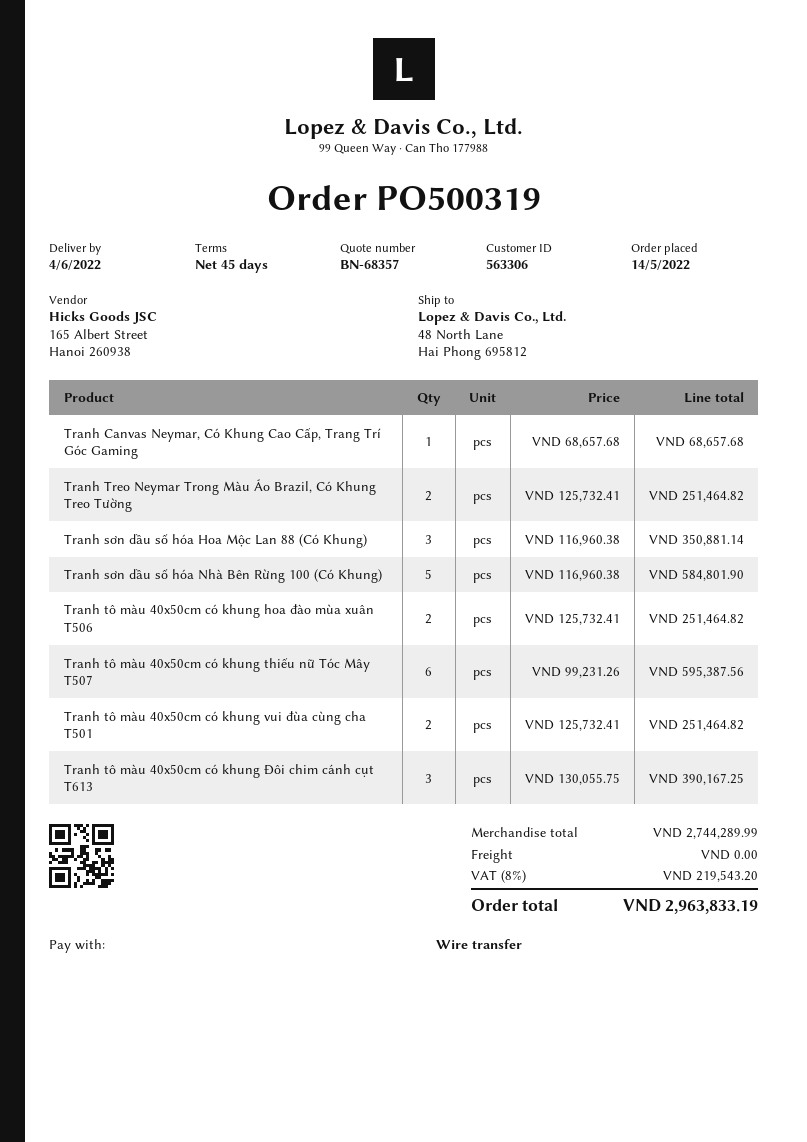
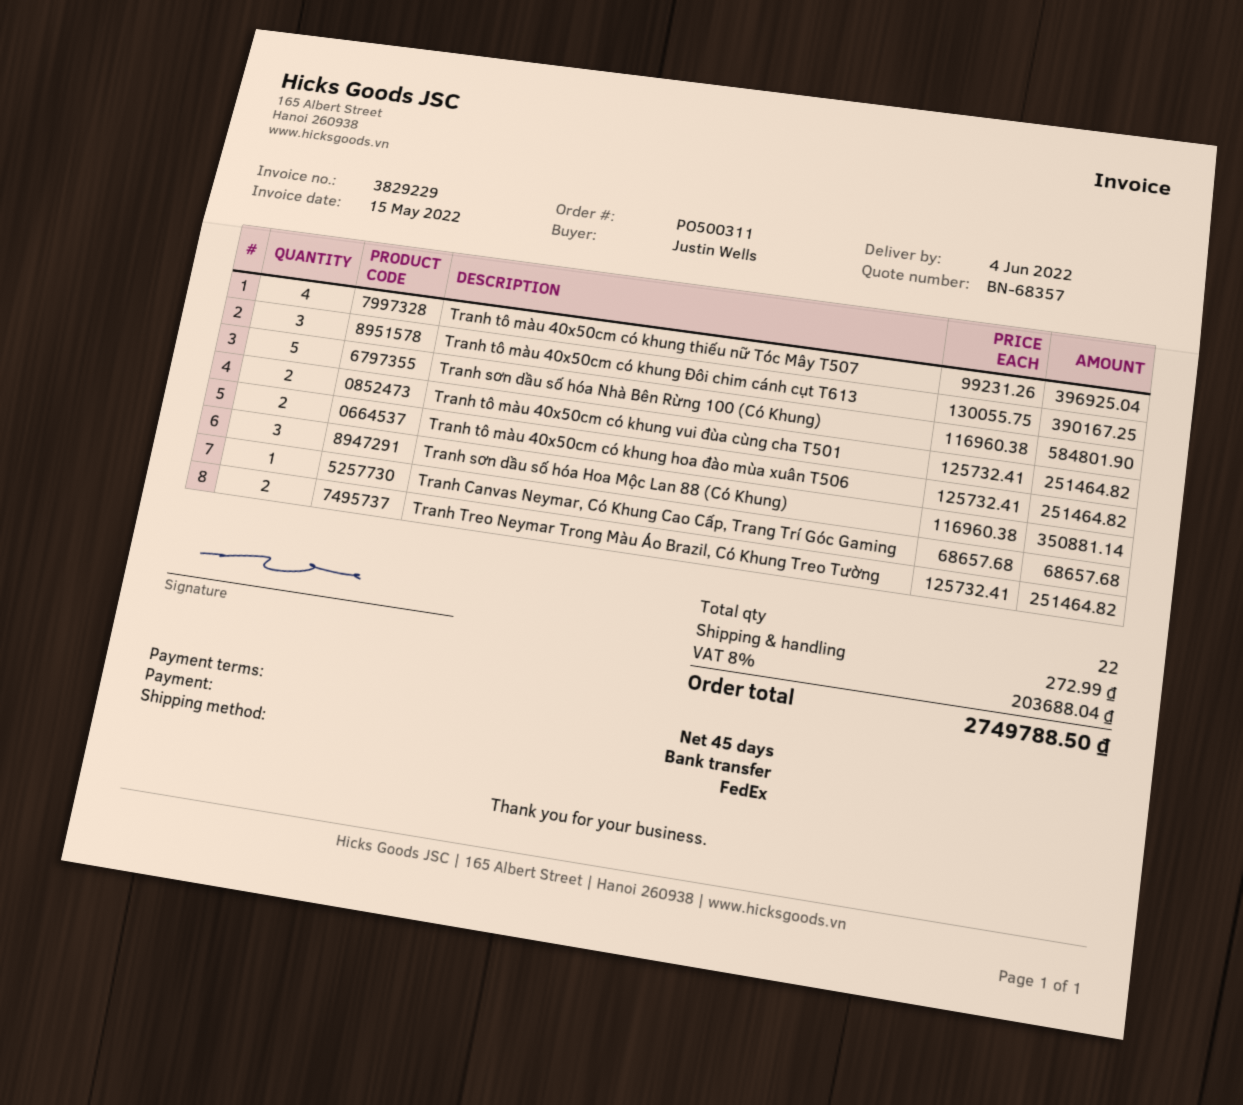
order number: PO500319 -> PO500311
Tranh tô màu 40x50cm có khung thiếu nữ Tóc Mây T507: 6 x 99231.26 = 595387.56 -> 4 x 99231.26 = 396925.04
shipping: 0.00 -> 272.99
tax: 8% = 219543.20 -> 8% = 203688.04
total: 2963833.19 -> 2749788.50

